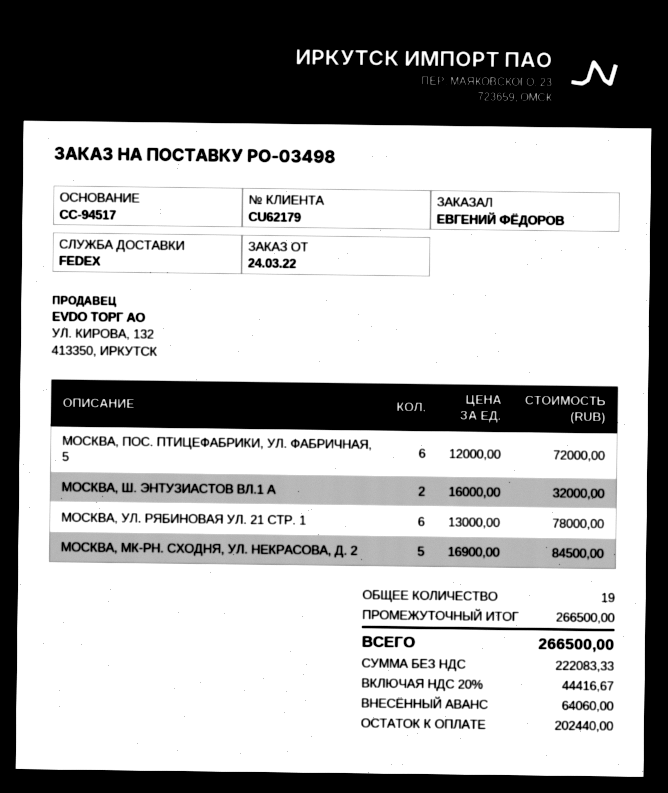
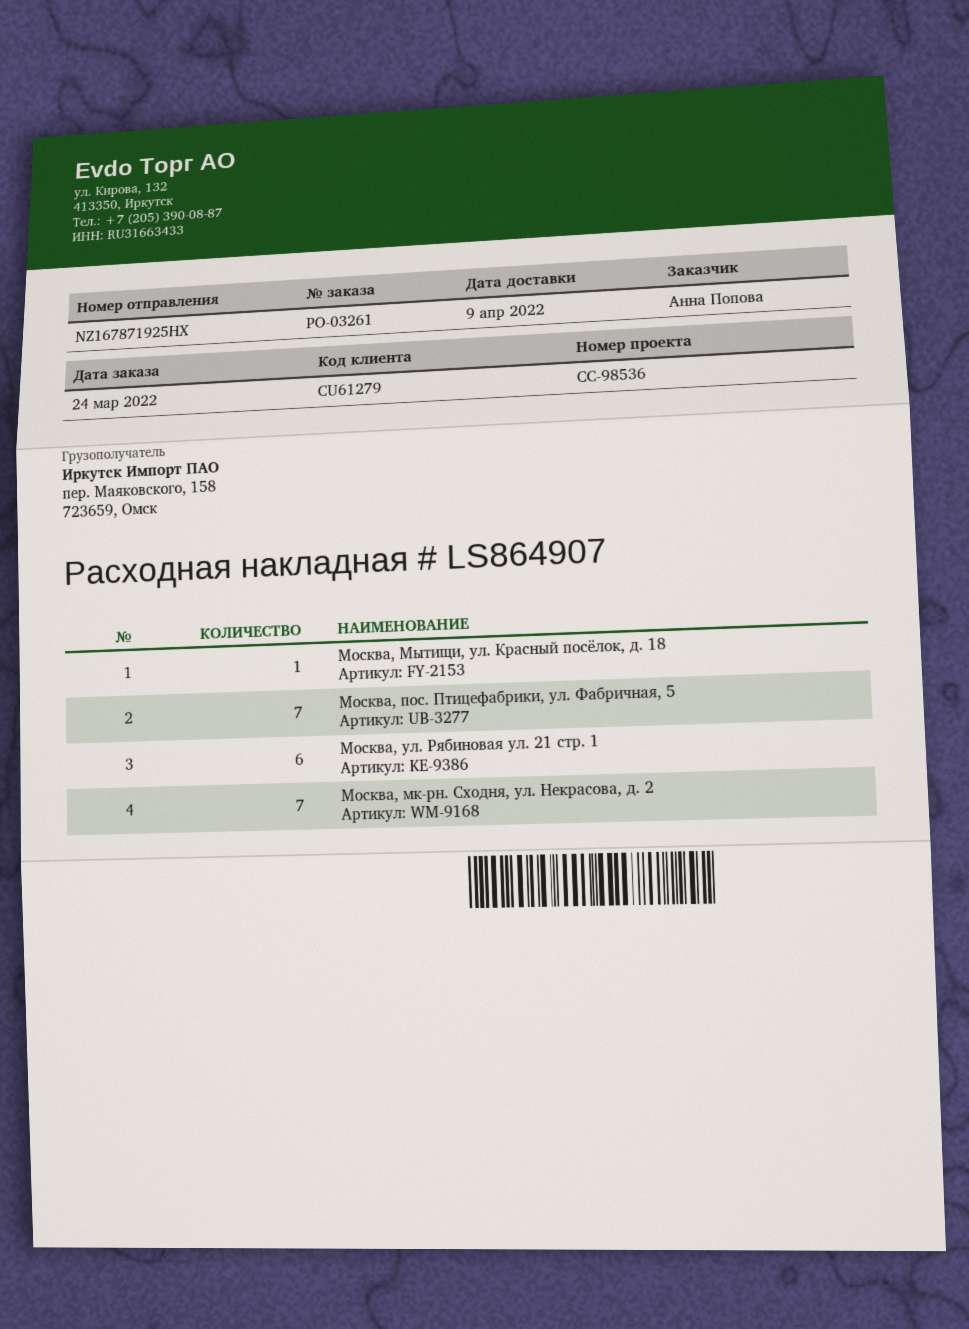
order number: PO-03498 -> PO-03261
customer number: CU62179 -> CU61279
reference: CC-94517 -> CC-98536
ordered by: ЕВГЕНИЙ ФЁДОРОВ -> Анна Попова
МОСКВА, ПОС. ПТИЦЕФАБРИКИ, УЛ. ФАБРИЧНАЯ, 5: 6 -> 7
МОСКВА, Ш. ЭНТУЗИАСТОВ ВЛ.1 А: 2 -> none
МОСКВА, МК-РН. СХОДНЯ, УЛ. НЕКРАСОВА, Д. 2: 5 -> 7
Москва, Мытищи, ул. Красный посёлок, д. 18: none -> 1

